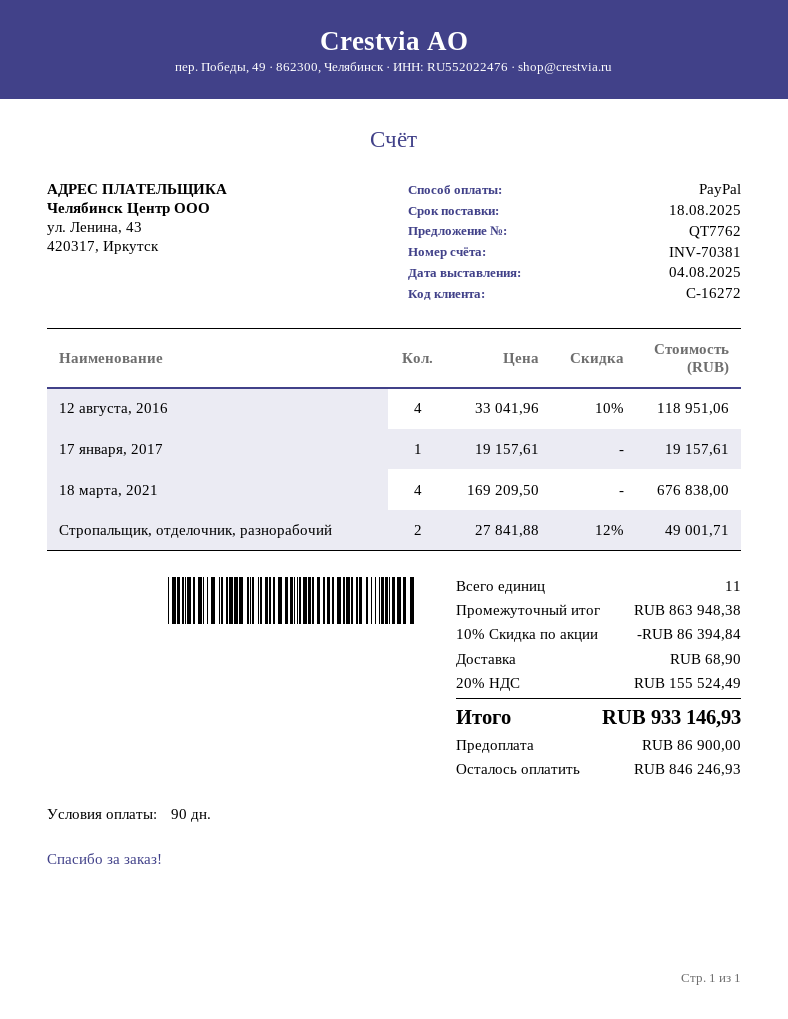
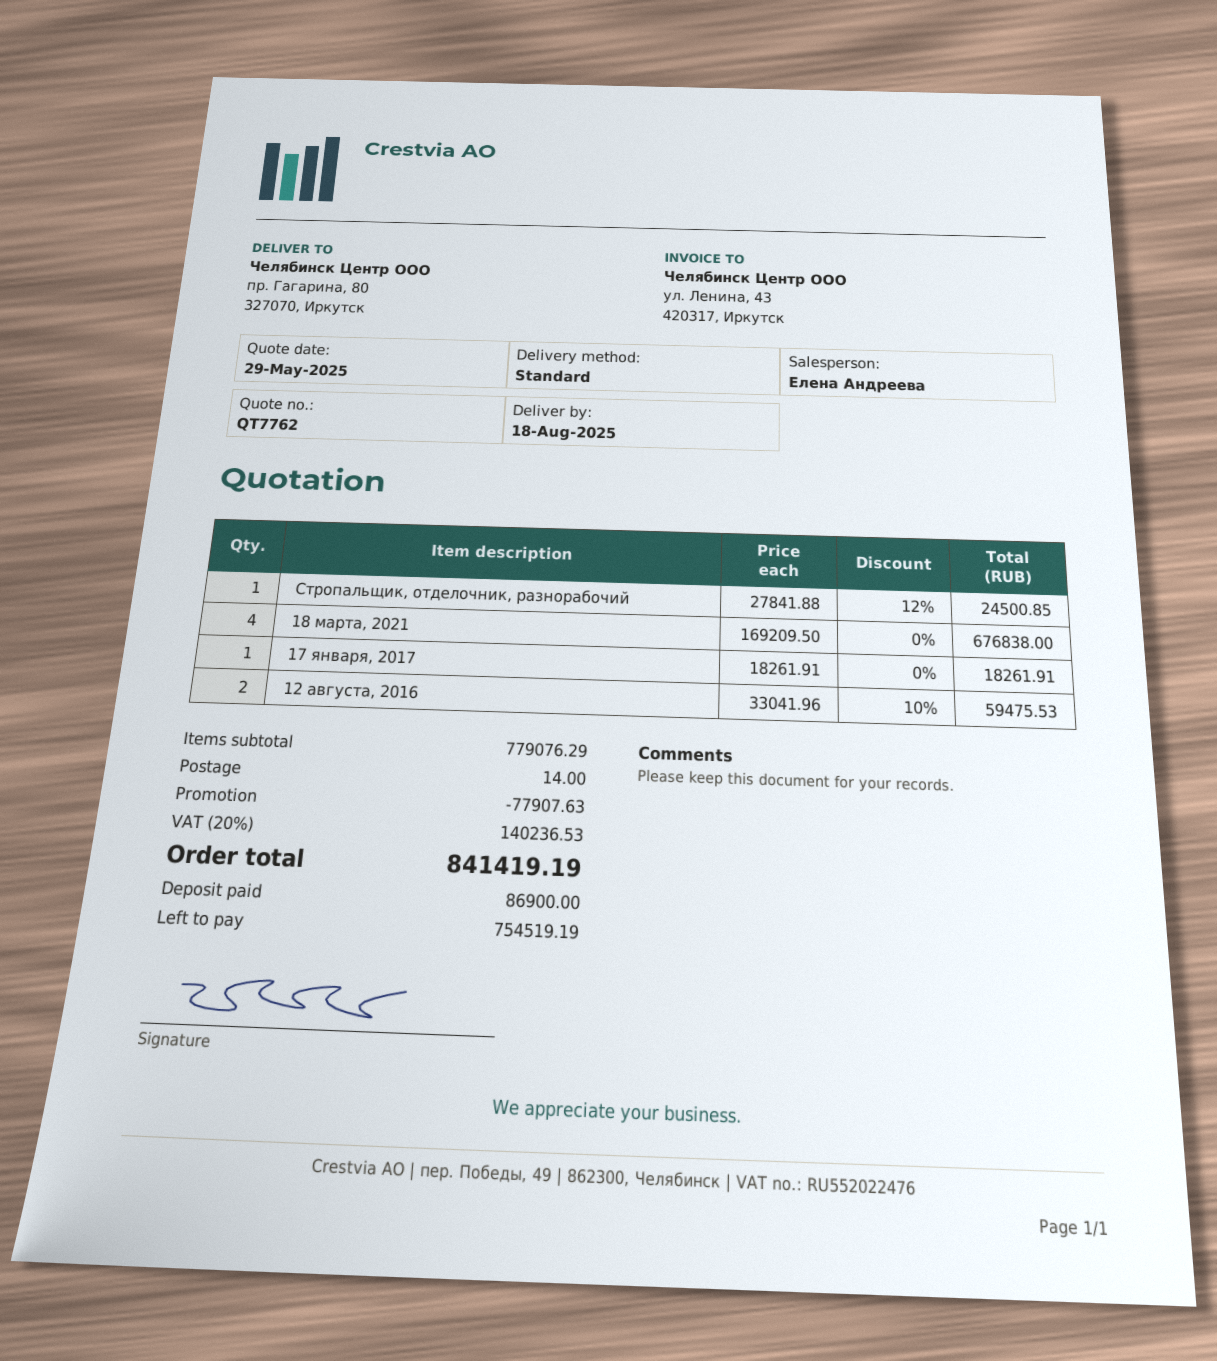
12 августа, 2016: 4 x 33041.96 - 10% = 118951.06 -> 2 x 33041.96 - 10% = 59475.53
17 января, 2017: 1 x 19157.61 = 19157.61 -> 1 x 18261.91 = 18261.91
Стропальщик, отделочник, разнорабочий: 2 x 27841.88 - 12% = 49001.71 -> 1 x 27841.88 - 12% = 24500.85
subtotal: 863948.38 -> 779076.29
discount: 86394.84 -> 77907.63
shipping: 68.90 -> 14.00
tax: 20% = 155524.49 -> 20% = 140236.53
total: 933146.93 -> 841419.19
balance: 846246.93 -> 754519.19

